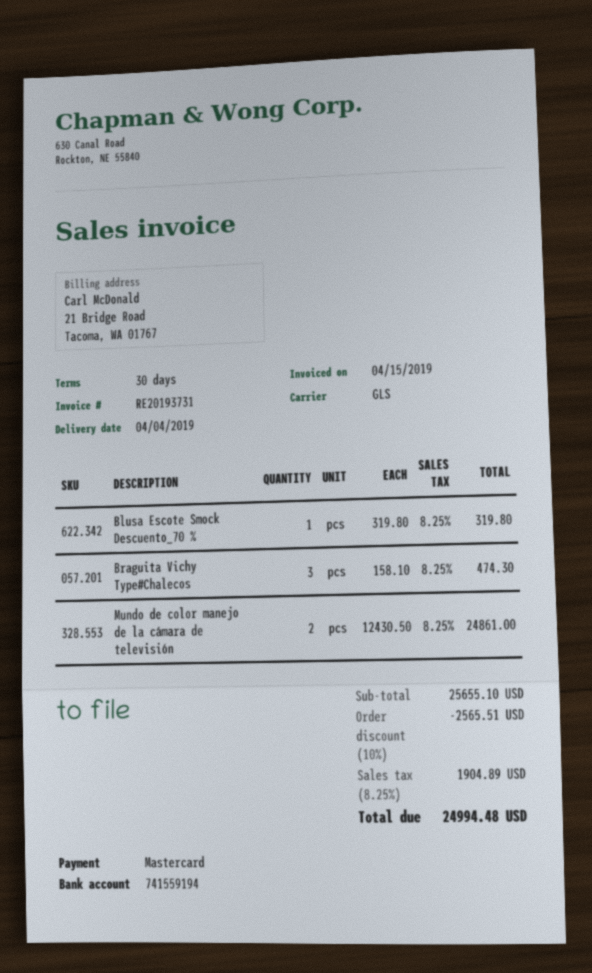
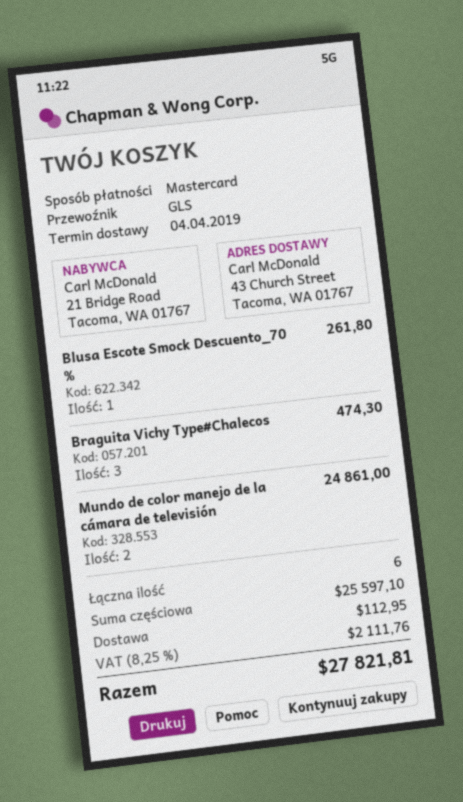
Blusa Escote Smock Descuento_70 %: 1 for 319.80 -> 1 for 261.80
subtotal: 25655.10 -> 25597.10
discount: 10% = 2565.51 -> none
shipping: none -> 112.95
tax: 8.25% = 1904.89 -> 8.25% = 2111.76
total: 24994.48 -> 27821.81

